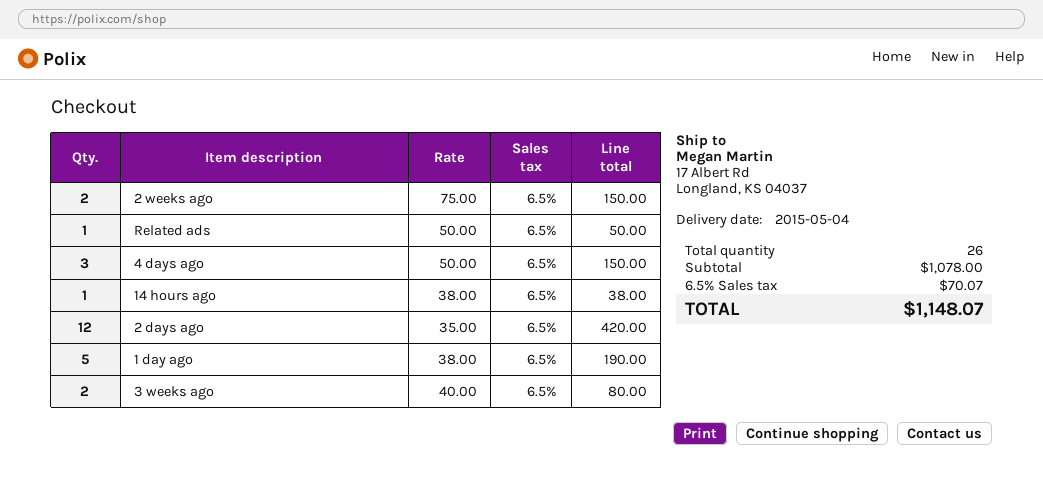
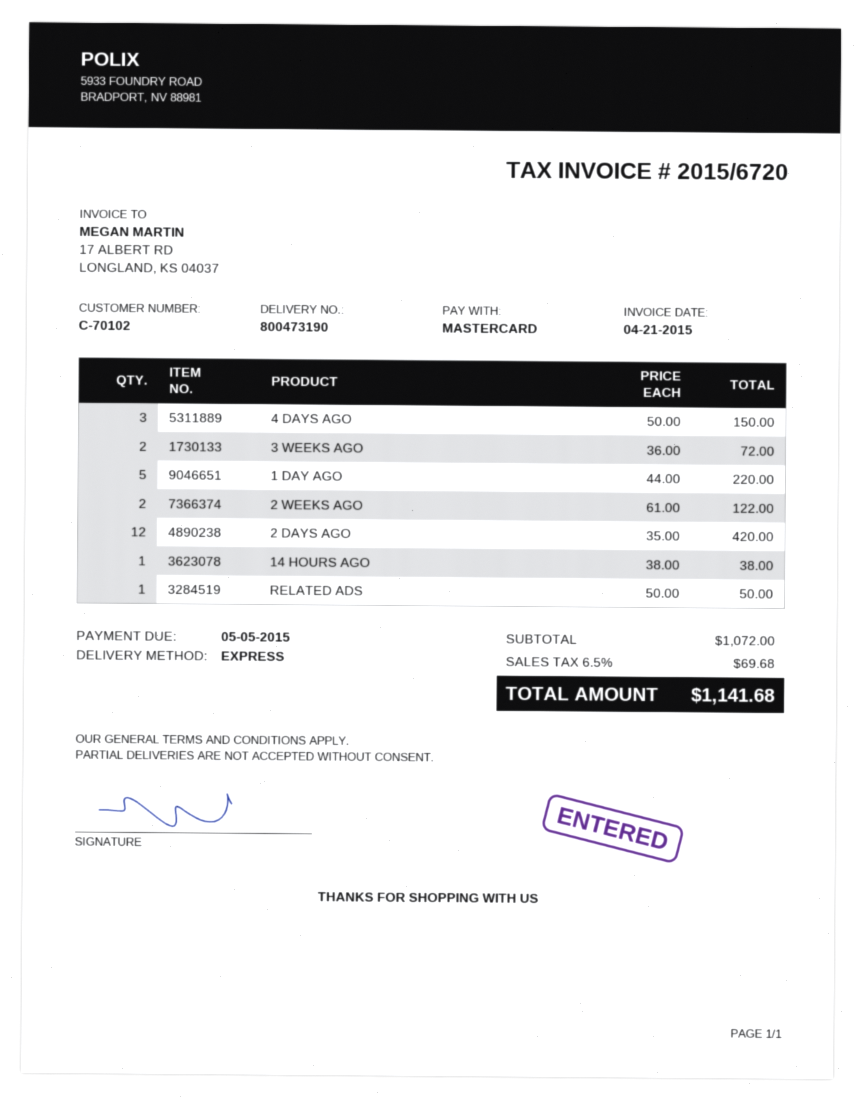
2 weeks ago: 2 x 75.00 = 150.00 -> 2 x 61.00 = 122.00
1 day ago: 5 x 38.00 = 190.00 -> 5 x 44.00 = 220.00
3 weeks ago: 2 x 40.00 = 80.00 -> 2 x 36.00 = 72.00
subtotal: 1078.00 -> 1072.00
tax: 6.5% = 70.07 -> 6.5% = 69.68
total: 1148.07 -> 1141.68

